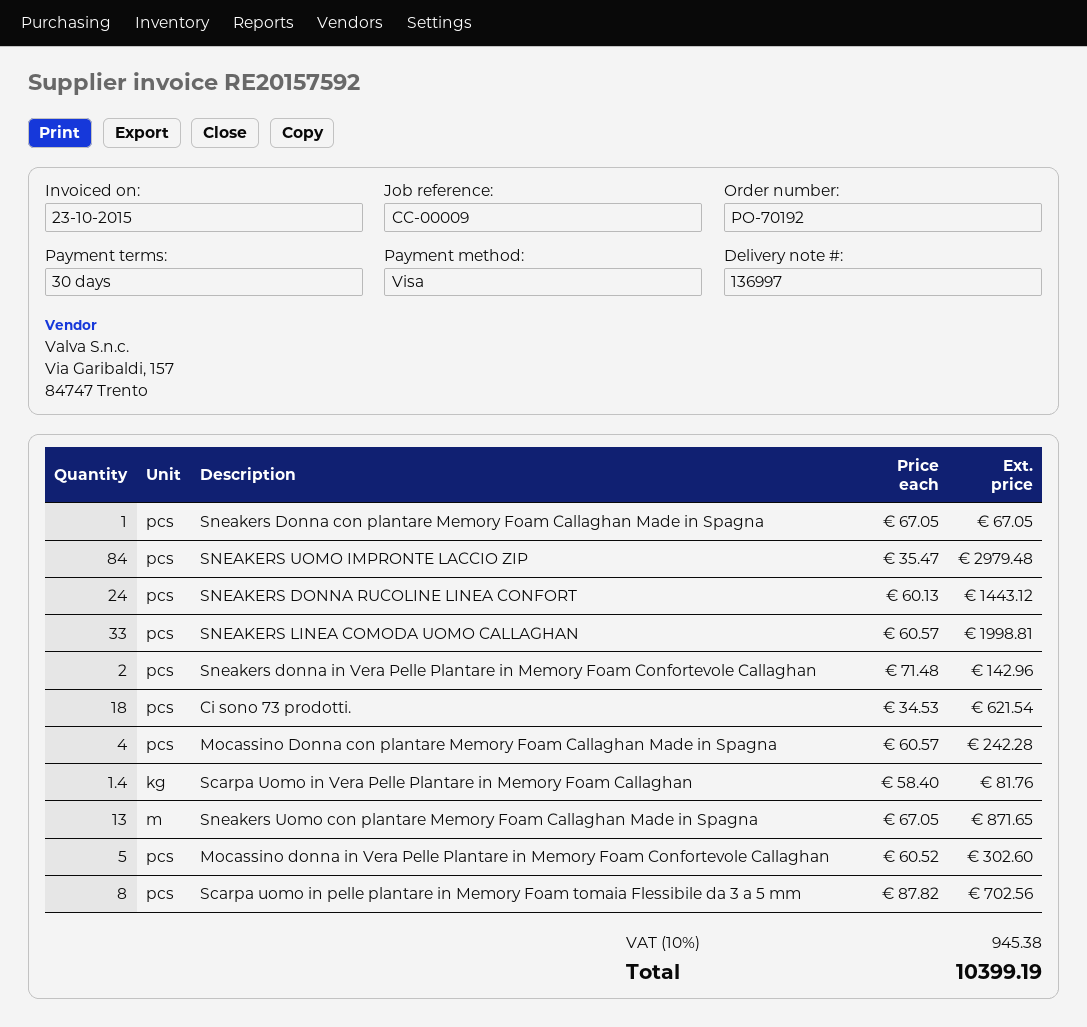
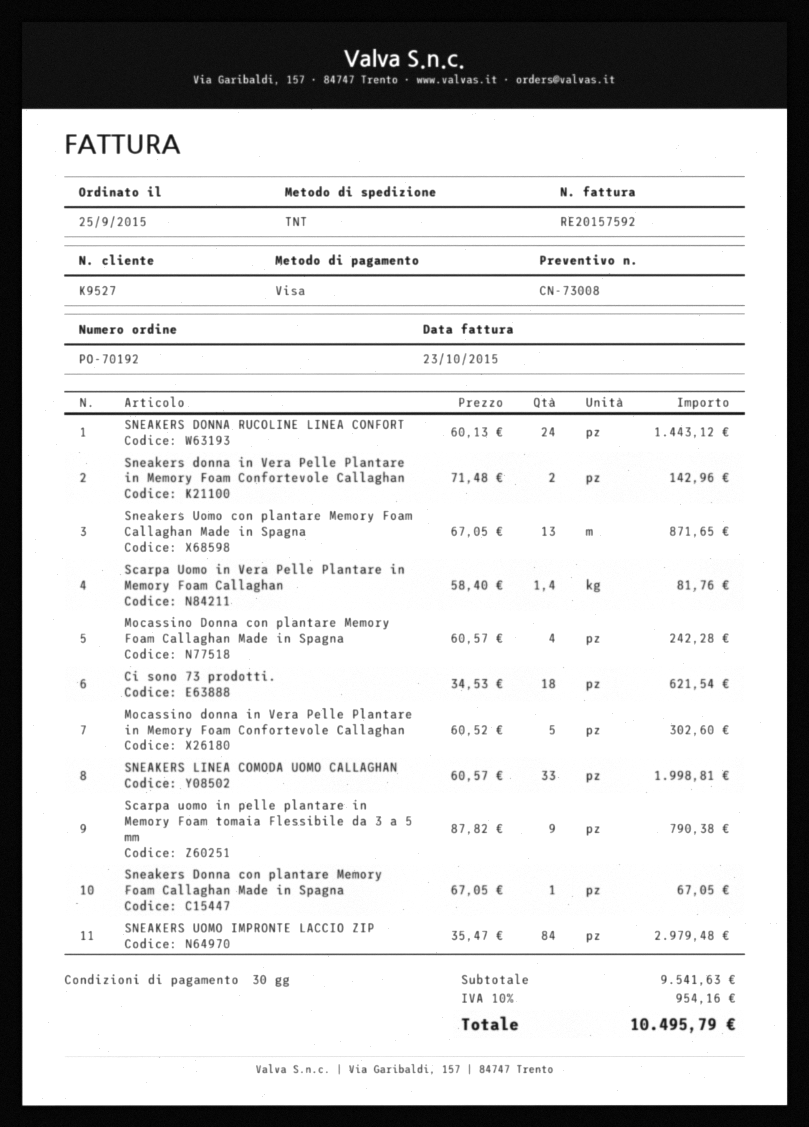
Scarpa uomo in pelle plantare in Memory Foam tomaia Flessibile da 3 a 5 mm: 8 x 87.82 = 702.56 -> 9 x 87.82 = 790.38
tax: 10% = 945.38 -> 10% = 954.16
total: 10399.19 -> 10495.79

